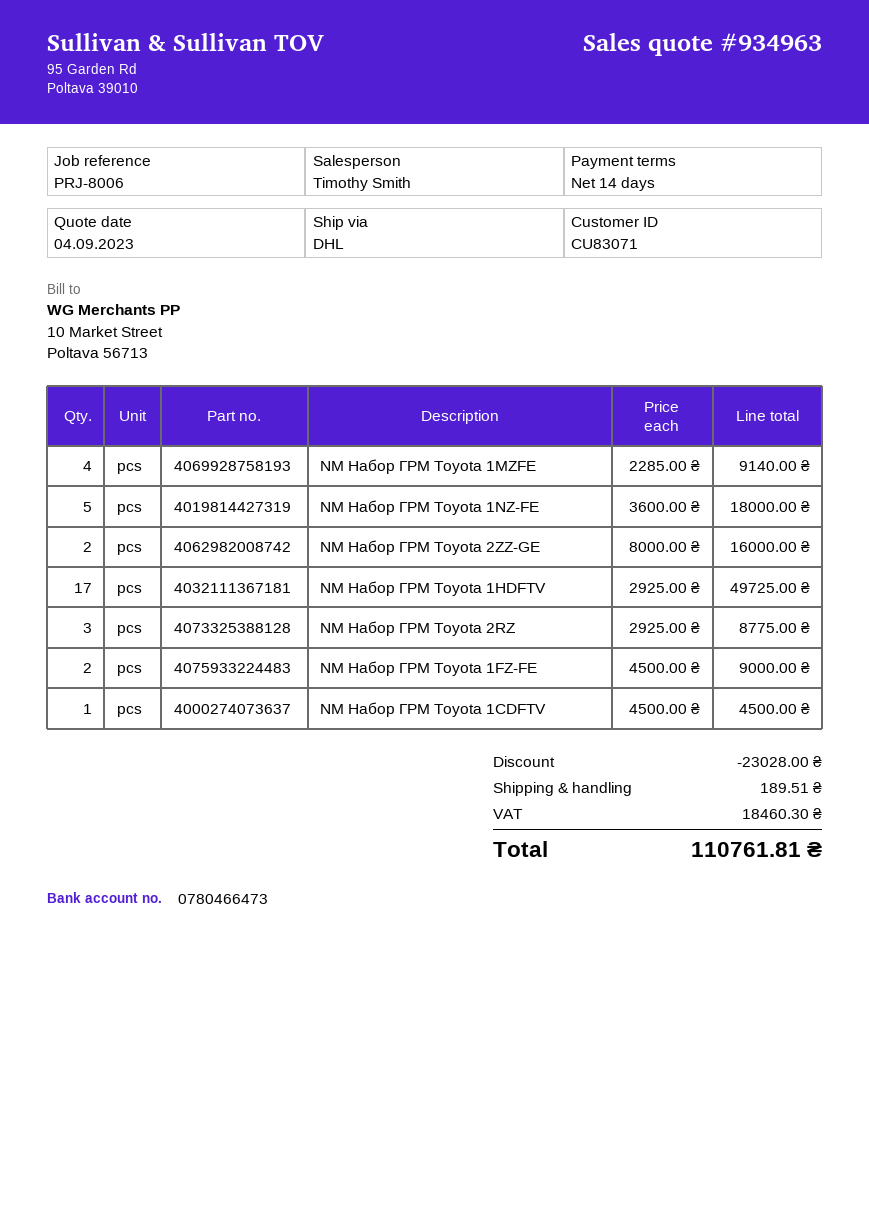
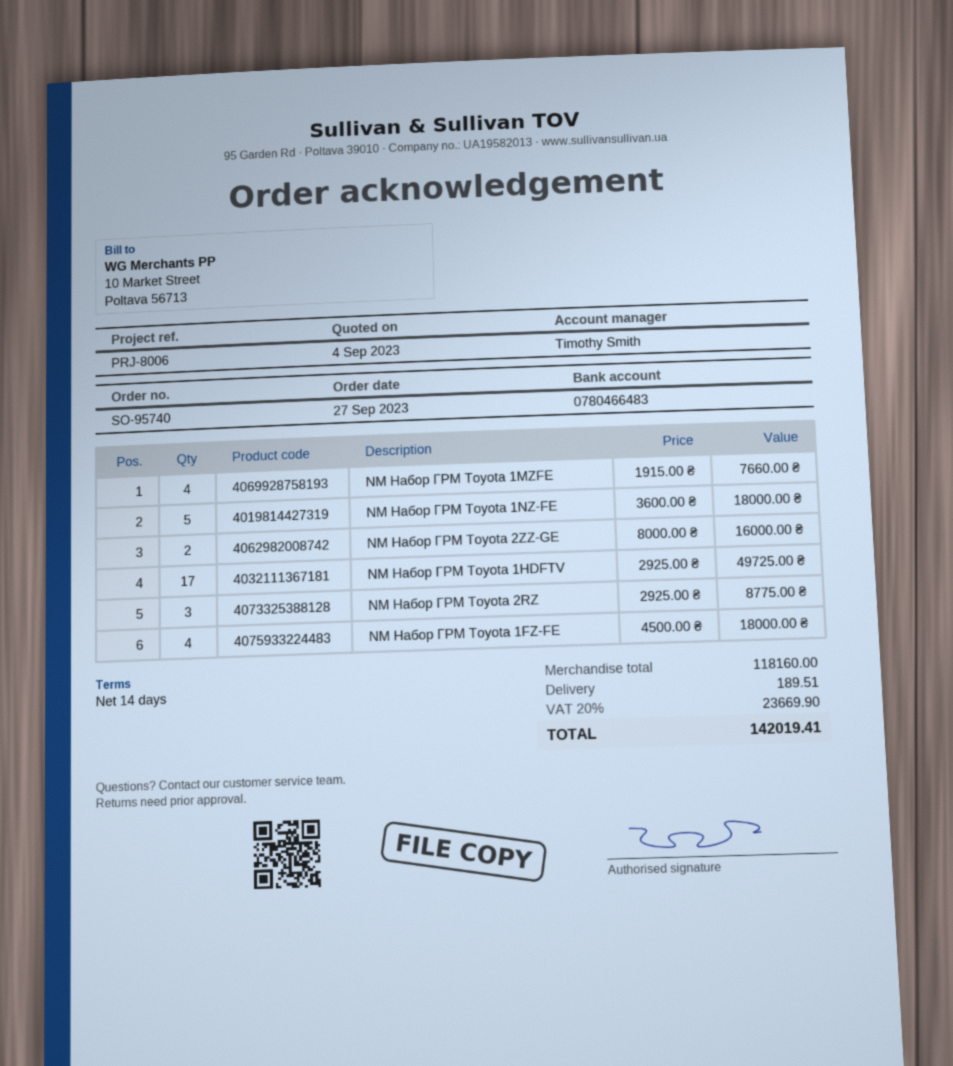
bank account: 0780466473 -> 0780466483
NM Набор ГРМ Toyota 1MZFE: 4 x 2285.00 = 9140.00 -> 4 x 1915.00 = 7660.00
NM Набор ГРМ Toyota 1FZ-FE: 2 x 4500.00 = 9000.00 -> 4 x 4500.00 = 18000.00
NM Набор ГРМ Toyota 1CDFTV: 1 x 4500.00 = 4500.00 -> none
discount: 23028.00 -> none
tax: 18460.30 -> 23669.90
total: 110761.81 -> 142019.41

